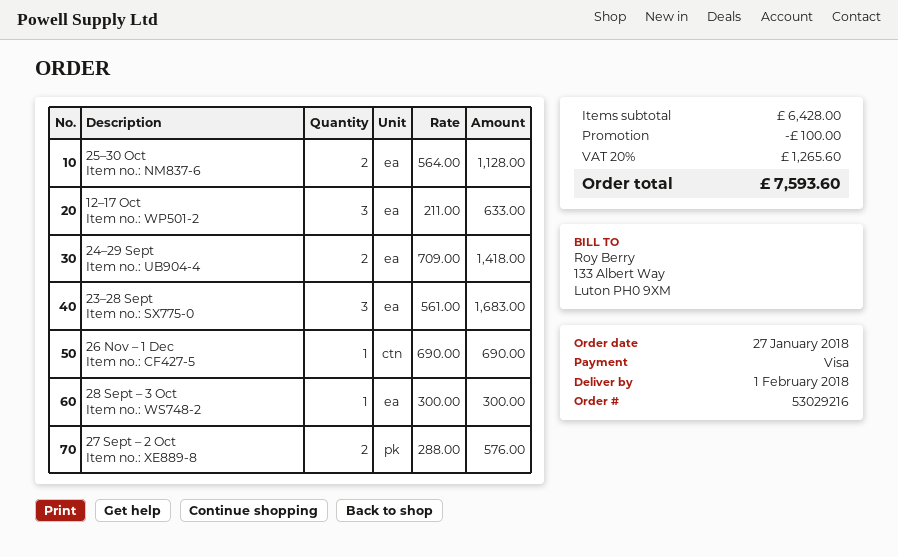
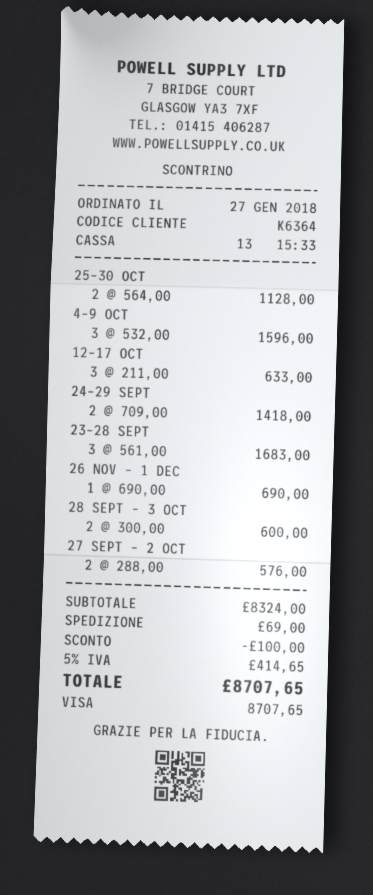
28 Sept – 3 Oct: 1 x 300.00 = 300.00 -> 2 x 300.00 = 600.00
4–9 OCT: none -> 3 x 532.00 = 1596.00
subtotal: 6428.00 -> 8324.00
shipping: none -> 69.00
tax: 20% = 1265.60 -> 5% = 414.65
total: 7593.60 -> 8707.65

